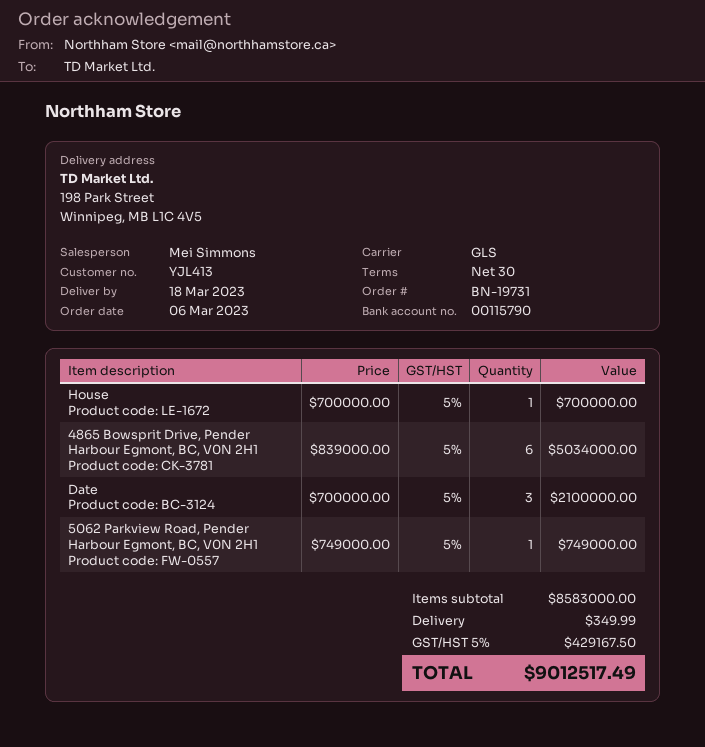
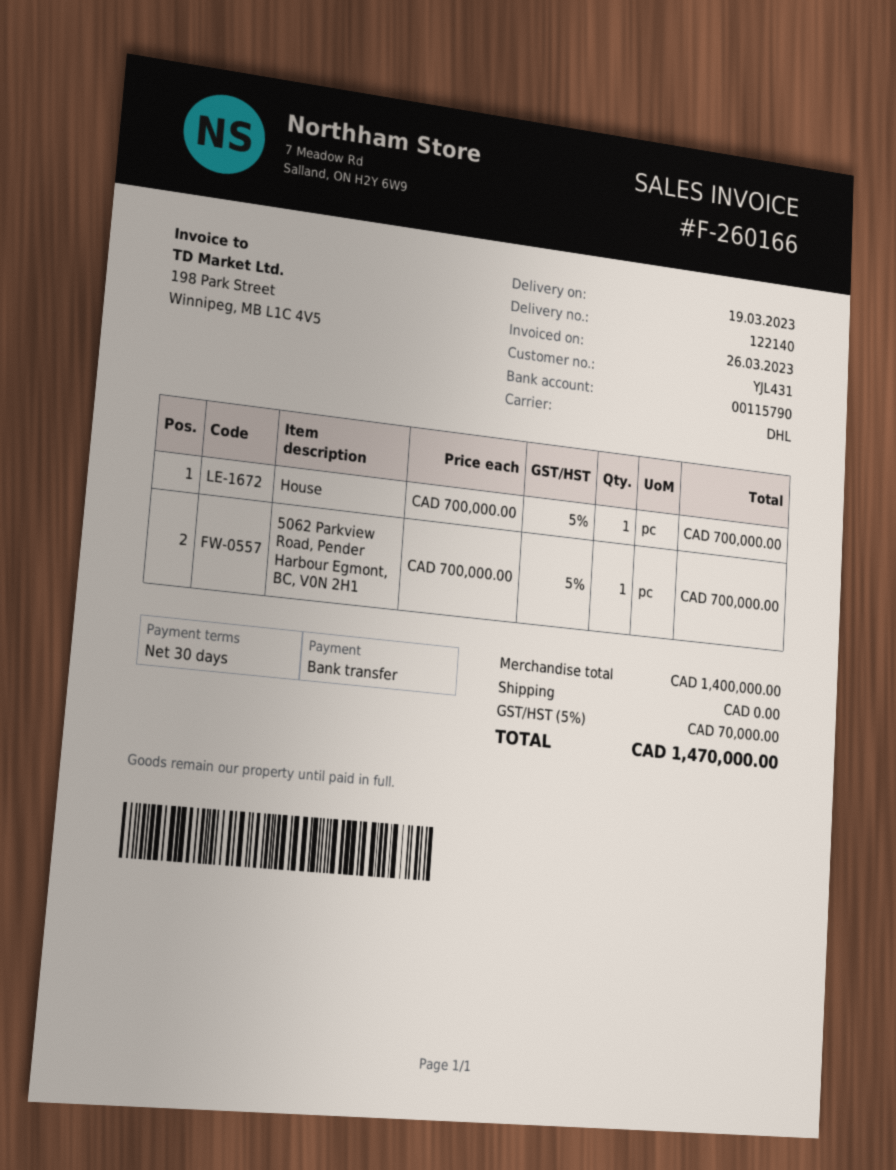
delivery date: 2023-03-18 -> 2023-03-19
customer number: YJL413 -> YJL431
shipping method: GLS -> DHL
4865 Bowsprit Drive, Pender Harbour Egmont, BC, V0N 2H1: 6 x 839000.00 = 5034000.00 -> none
Date: 3 x 700000.00 = 2100000.00 -> none
5062 Parkview Road, Pender Harbour Egmont, BC, V0N 2H1: 1 x 749000.00 = 749000.00 -> 1 x 700000.00 = 700000.00
subtotal: 8583000.00 -> 1400000.00
shipping: 349.99 -> 0.00
tax: 5% = 429167.50 -> 5% = 70000.00
total: 9012517.49 -> 1470000.00

